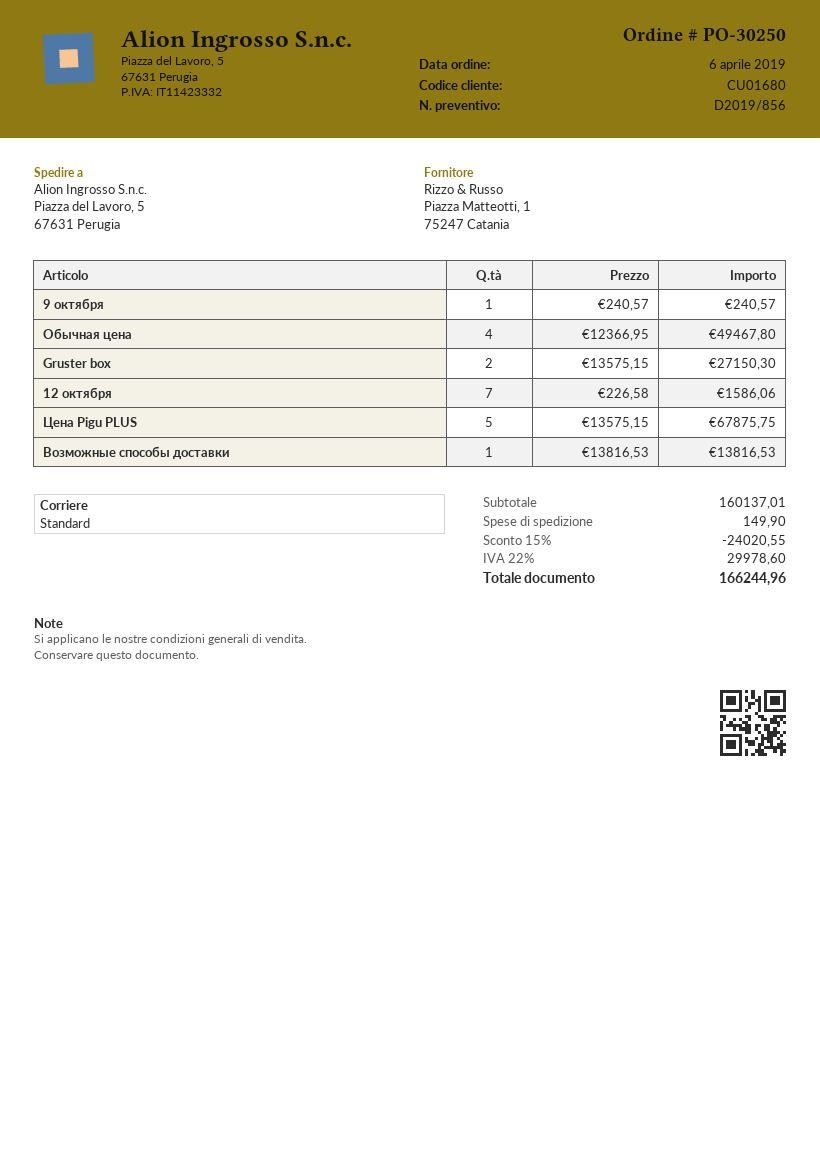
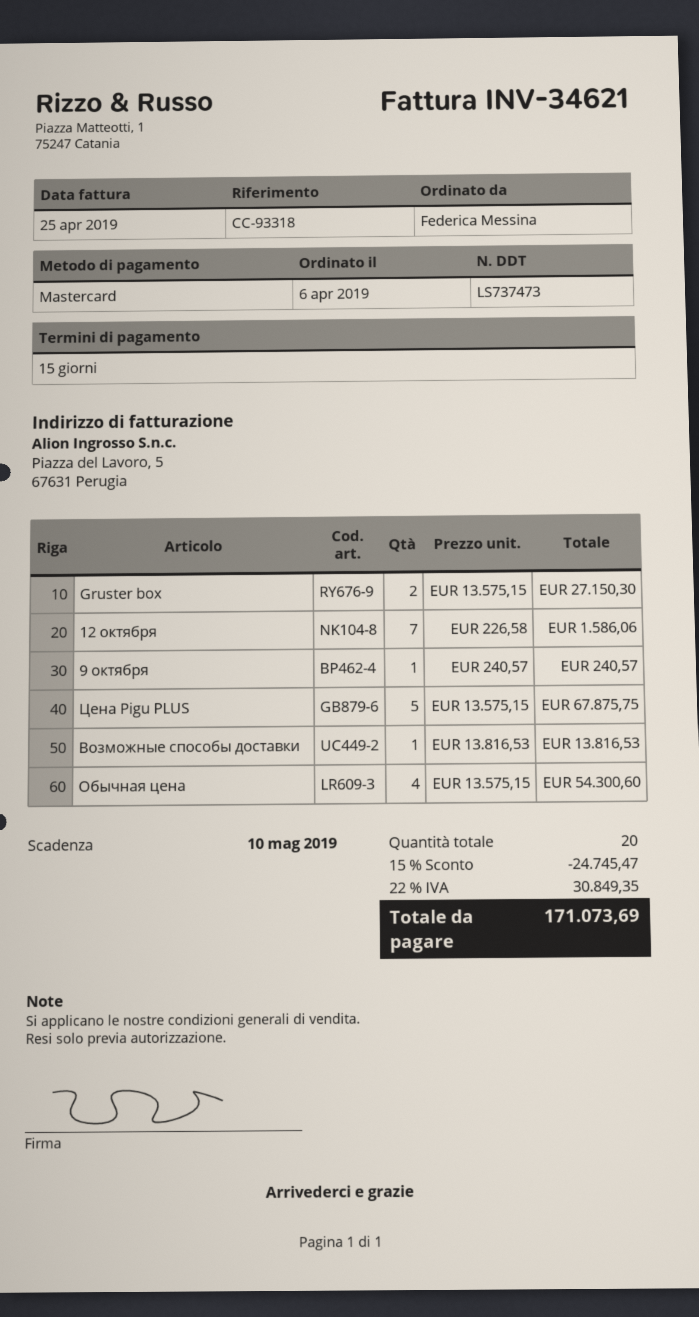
Обычная цена: 4 x 12366.95 = 49467.80 -> 4 x 13575.15 = 54300.60
discount: 15% = 24020.55 -> 15% = 24745.47
shipping: 149.90 -> none
tax: 22% = 29978.60 -> 22% = 30849.35
total: 166244.96 -> 171073.69

